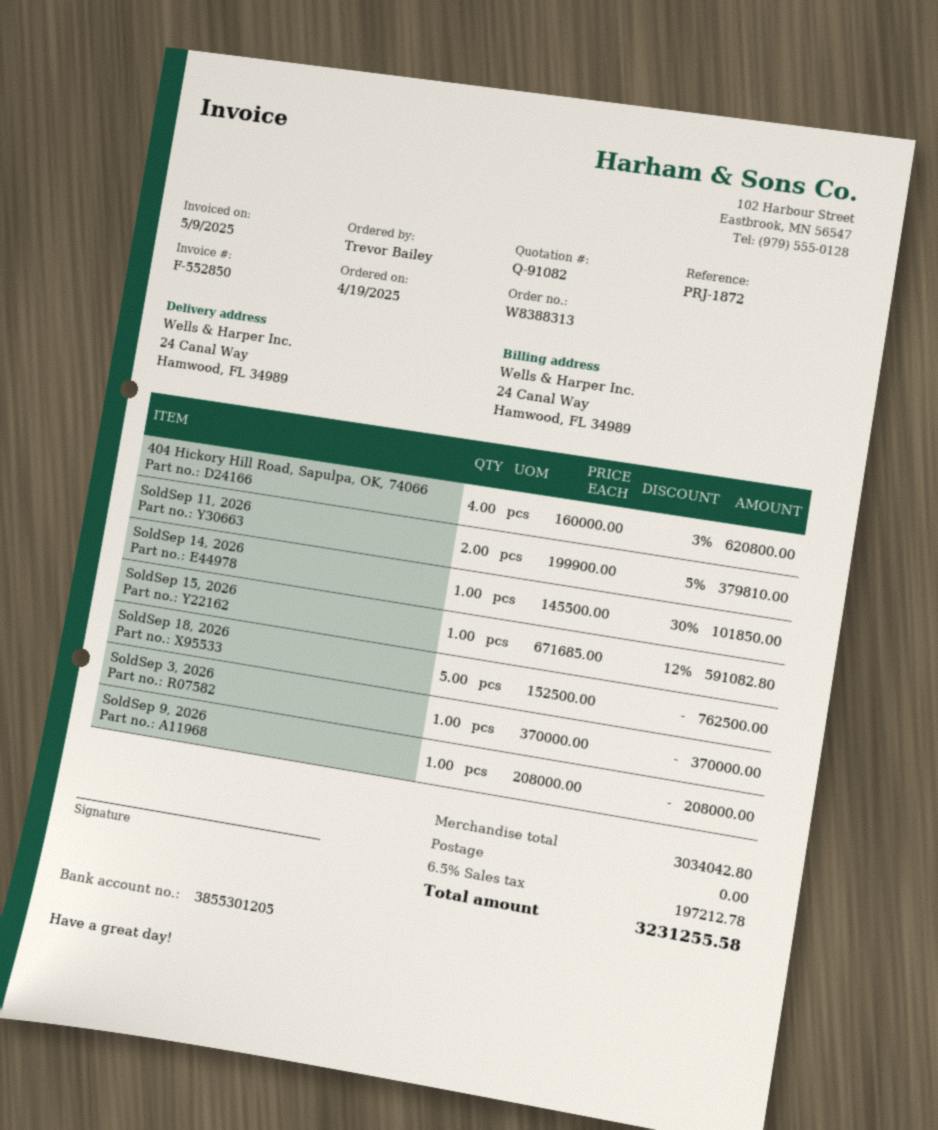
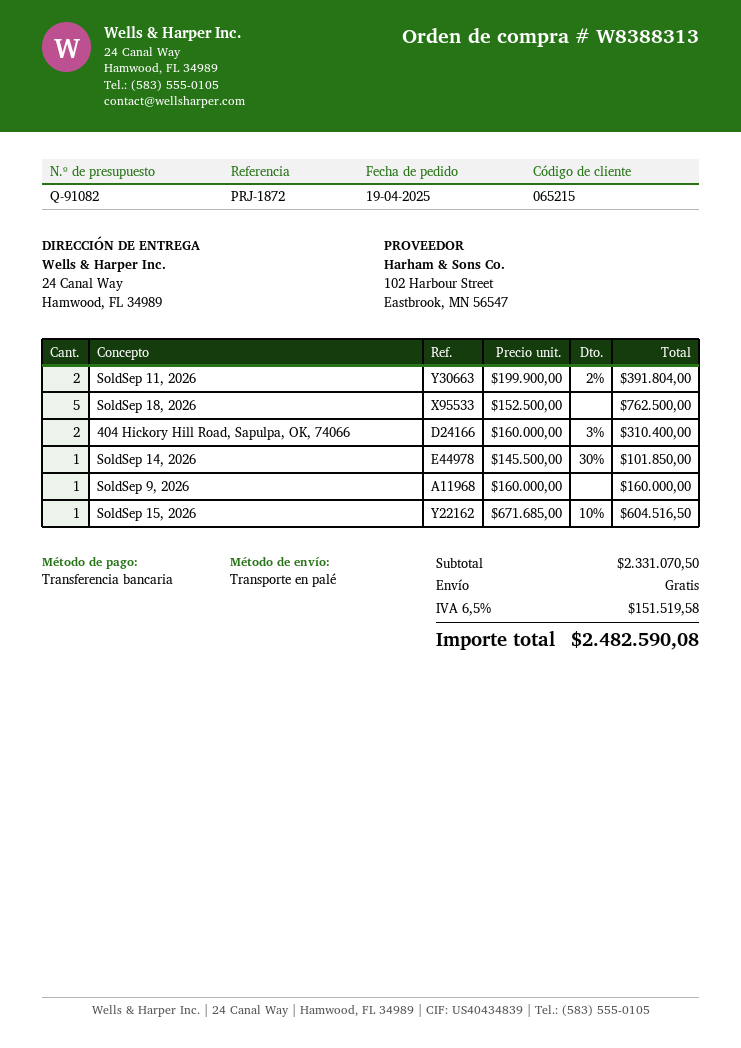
404 Hickory Hill Road, Sapulpa, OK, 74066: 4 x 160000.00 - 3% = 620800.00 -> 2 x 160000.00 - 3% = 310400.00
SoldSep 11, 2026: 2 x 199900.00 - 5% = 379810.00 -> 2 x 199900.00 - 2% = 391804.00
SoldSep 15, 2026: 1 x 671685.00 - 12% = 591082.80 -> 1 x 671685.00 - 10% = 604516.50
SoldSep 3, 2026: 1 x 370000.00 = 370000.00 -> none
SoldSep 9, 2026: 1 x 208000.00 = 208000.00 -> 1 x 160000.00 = 160000.00
subtotal: 3034042.80 -> 2331070.50
tax: 6.5% = 197212.78 -> 6.5% = 151519.58
total: 3231255.58 -> 2482590.08

